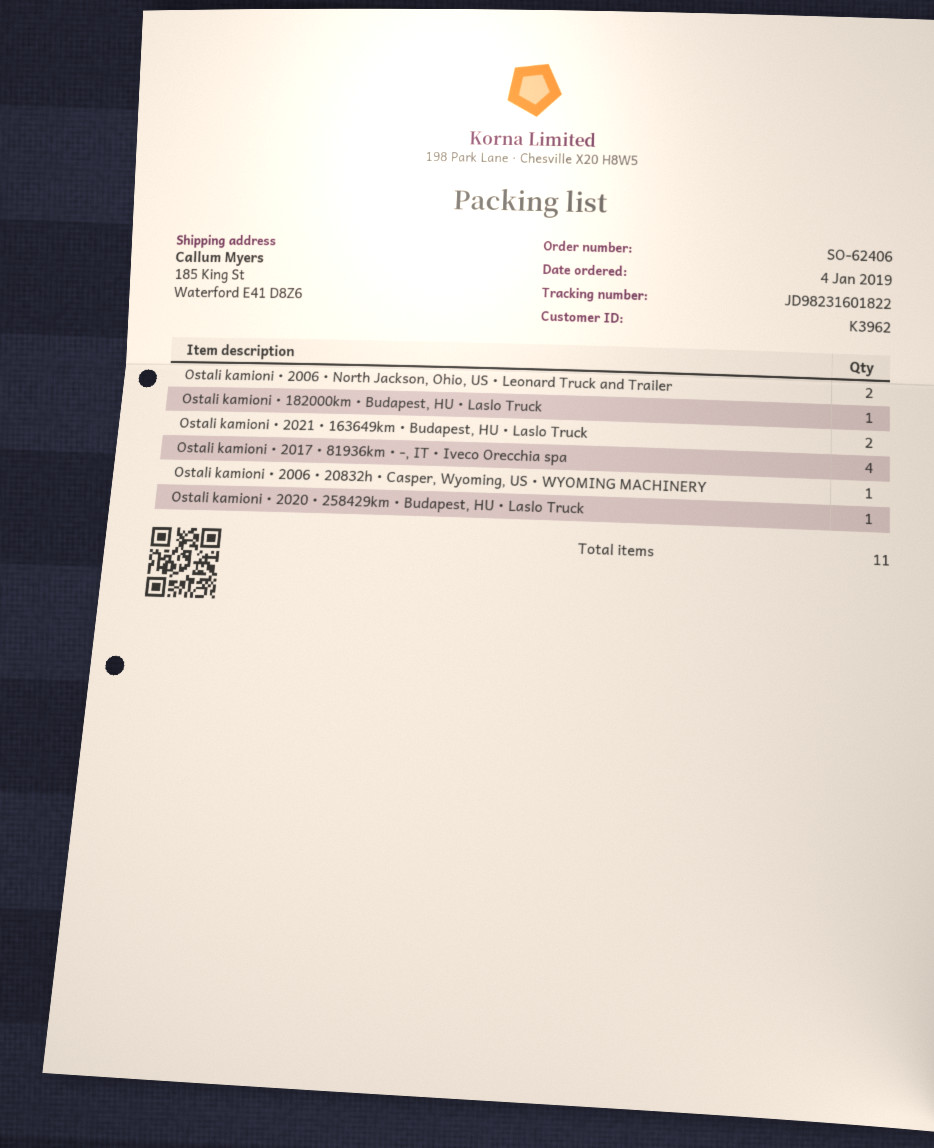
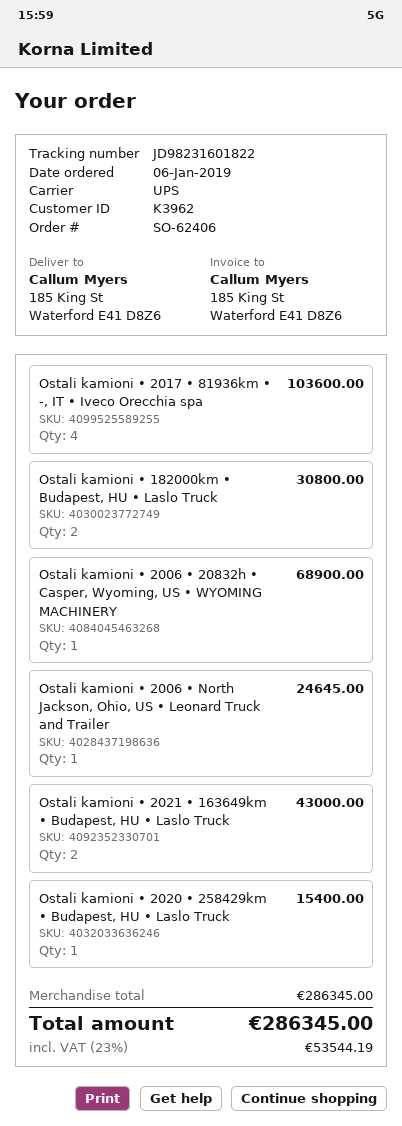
order date: 2019-01-04 -> 2019-01-06
Ostali kamioni • 2006 • North Jackson, Ohio, US • Leonard Truck and Trailer: 2 -> 1
Ostali kamioni • 182000km • Budapest, HU • Laslo Truck: 1 -> 2

